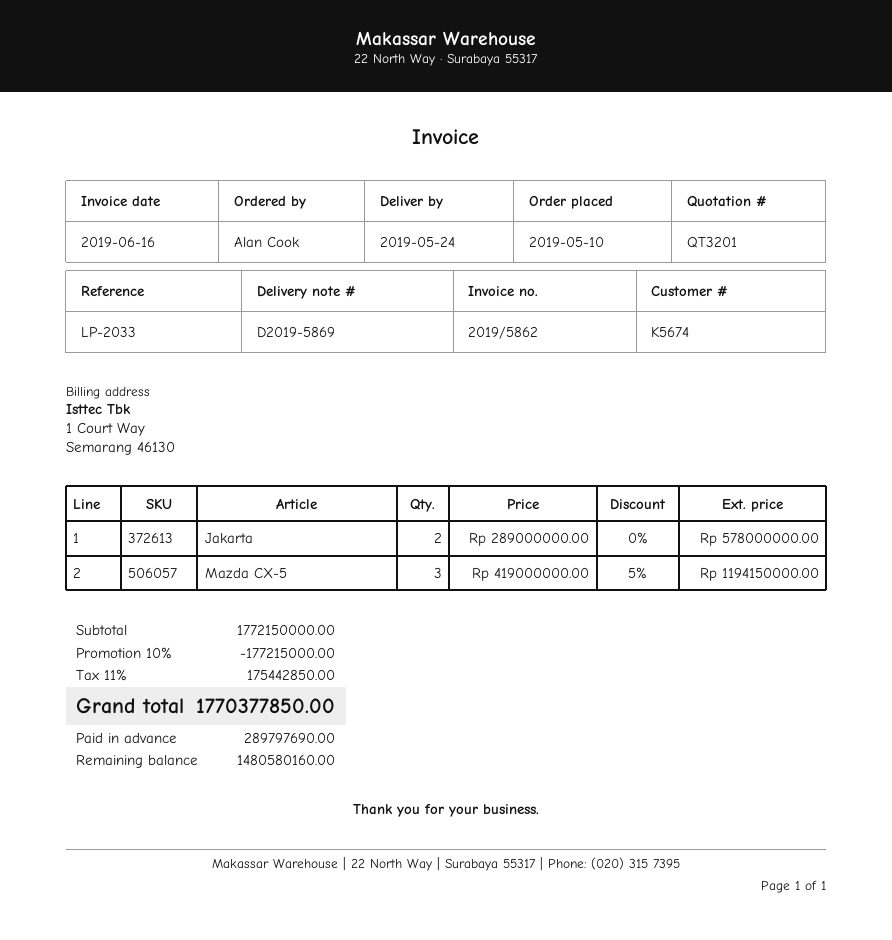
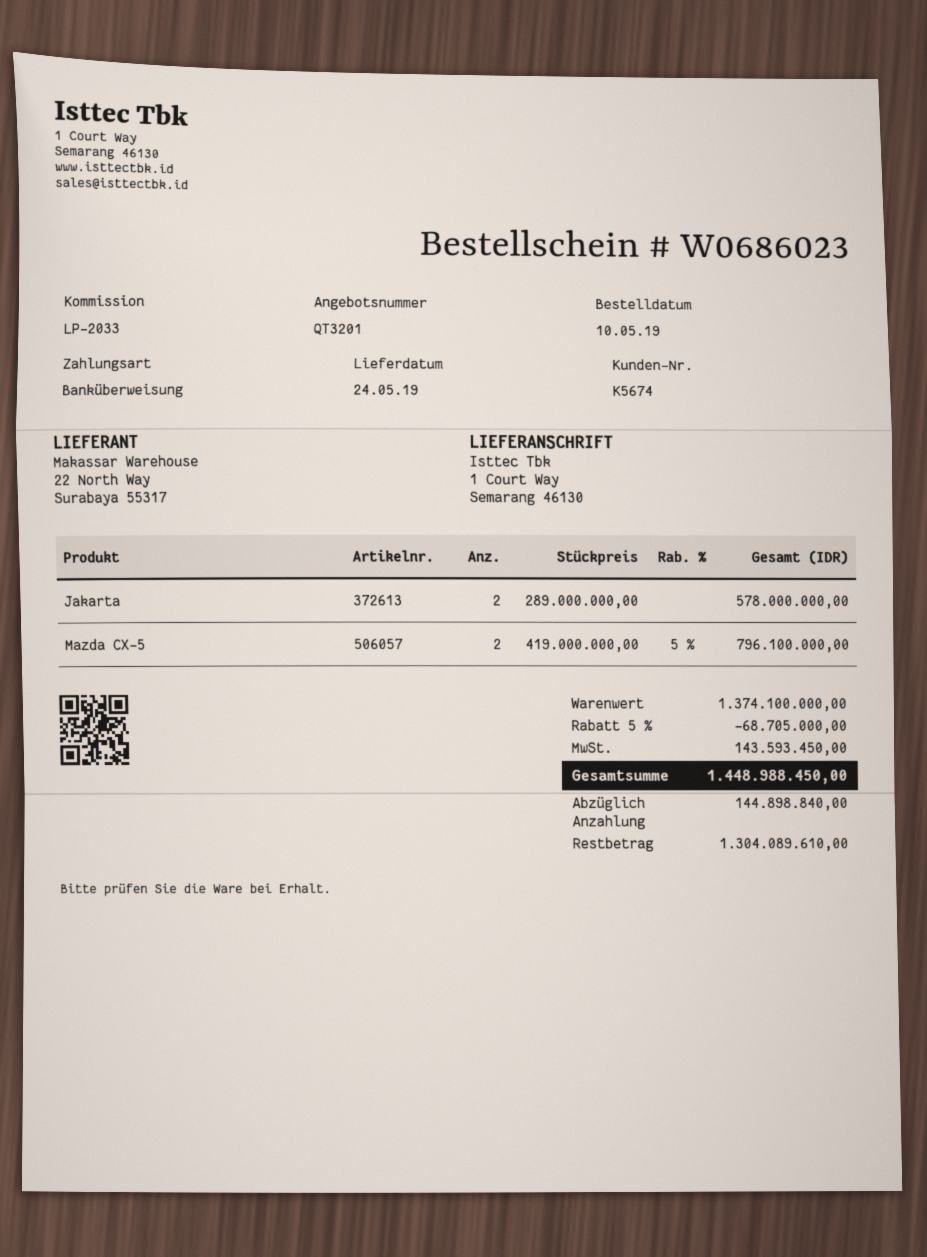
Mazda CX-5: 3 x 419000000.00 - 5% = 1194150000.00 -> 2 x 419000000.00 - 5% = 796100000.00
subtotal: 1772150000.00 -> 1374100000.00
discount: 10% = 177215000.00 -> 5% = 68705000.00
tax: 175442850.00 -> 143593450.00
total: 1770377850.00 -> 1448988450.00
deposit: 289797690.00 -> 144898840.00
balance: 1480580160.00 -> 1304089610.00

